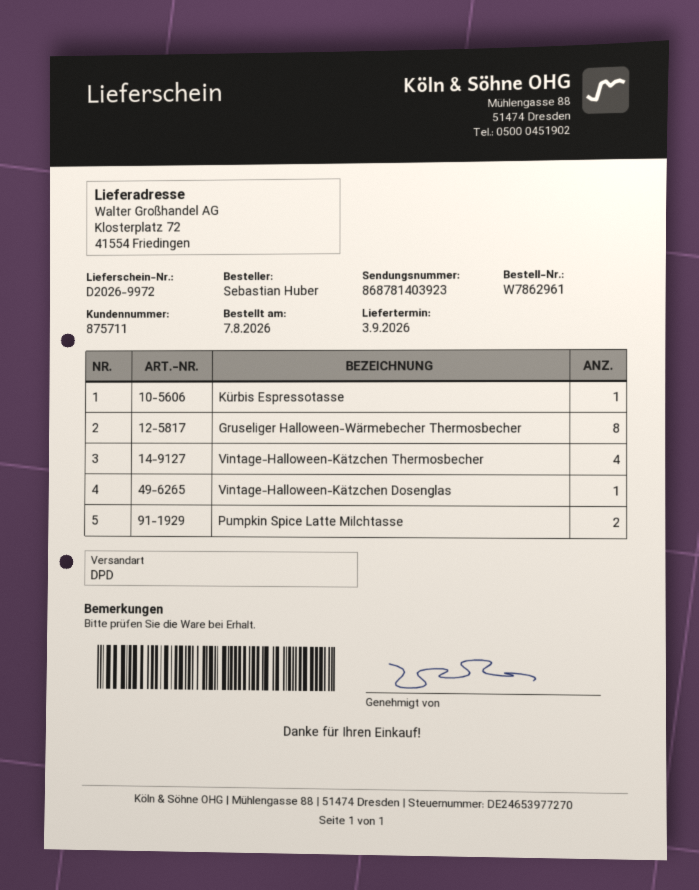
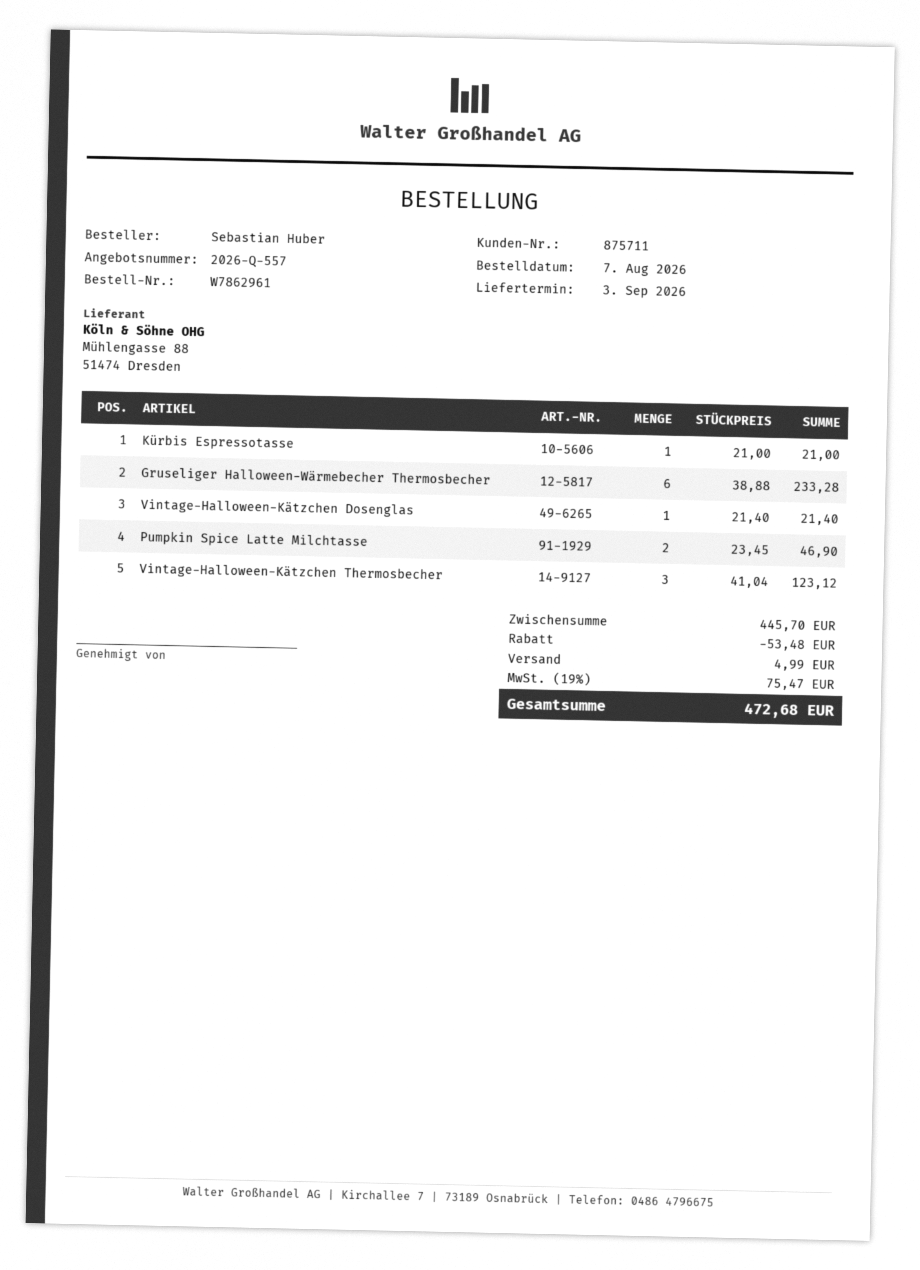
Gruseliger Halloween-Wärmebecher Thermosbecher: 8 -> 6
Vintage-Halloween-Kätzchen Thermosbecher: 4 -> 3

